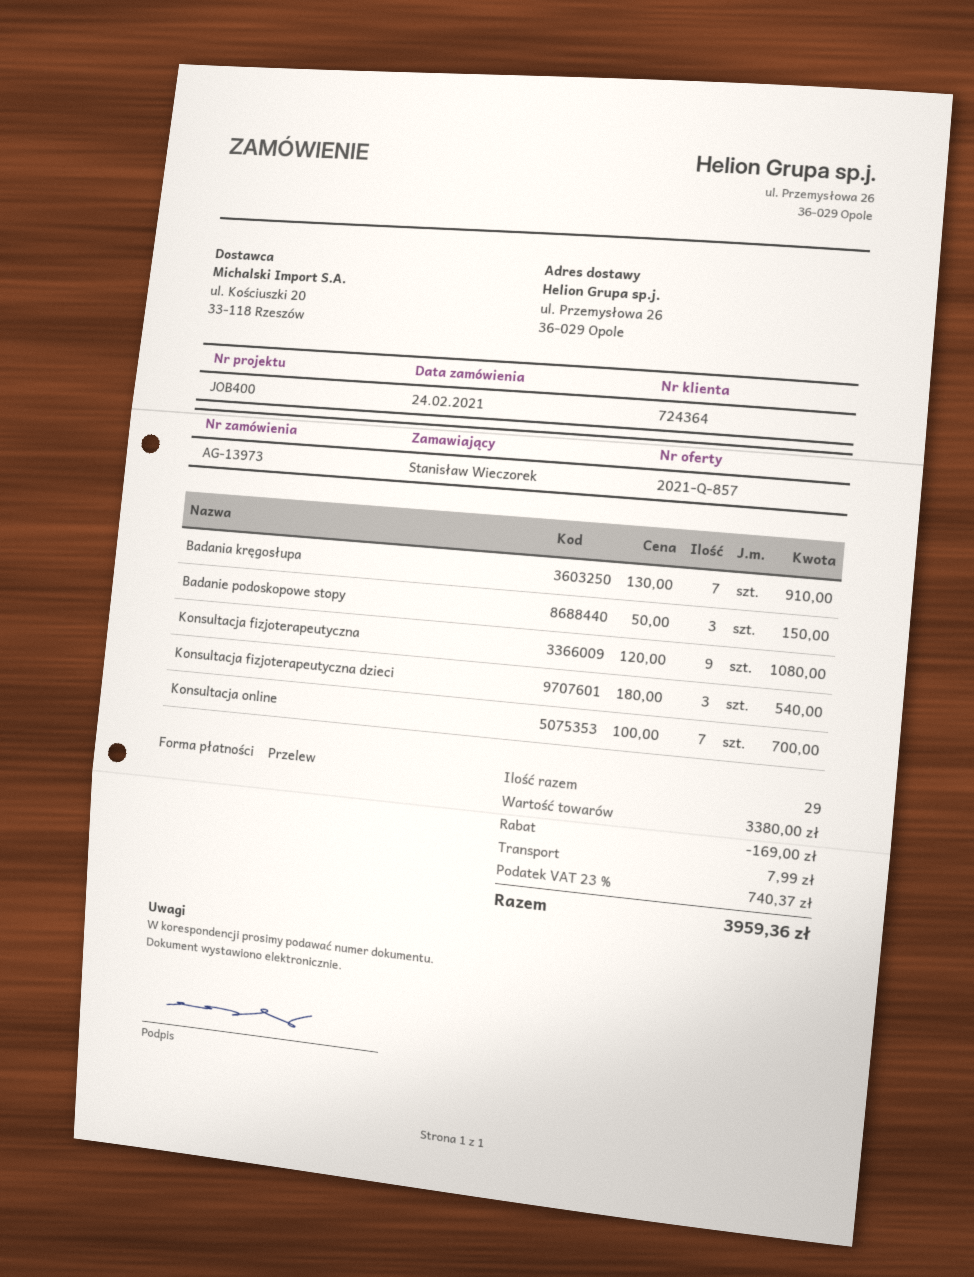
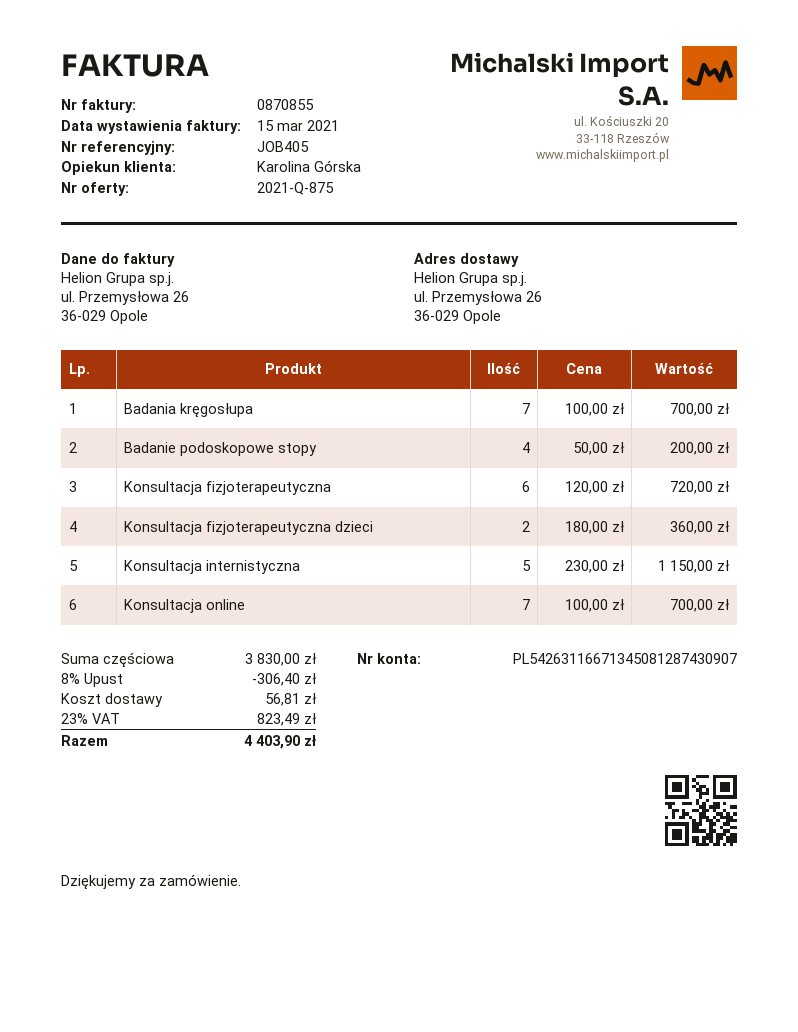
quote number: 2021-Q-857 -> 2021-Q-875
reference: JOB400 -> JOB405
Badania kręgosłupa: 7 x 130.00 = 910.00 -> 7 x 100.00 = 700.00
Badanie podoskopowe stopy: 3 x 50.00 = 150.00 -> 4 x 50.00 = 200.00
Konsultacja fizjoterapeutyczna: 9 x 120.00 = 1080.00 -> 6 x 120.00 = 720.00
Konsultacja fizjoterapeutyczna dzieci: 3 x 180.00 = 540.00 -> 2 x 180.00 = 360.00
Konsultacja internistyczna: none -> 5 x 230.00 = 1150.00
subtotal: 3380.00 -> 3830.00
discount: 169.00 -> 306.40
shipping: 7.99 -> 56.81
tax: 23% = 740.37 -> 23% = 823.49
total: 3959.36 -> 4403.90

